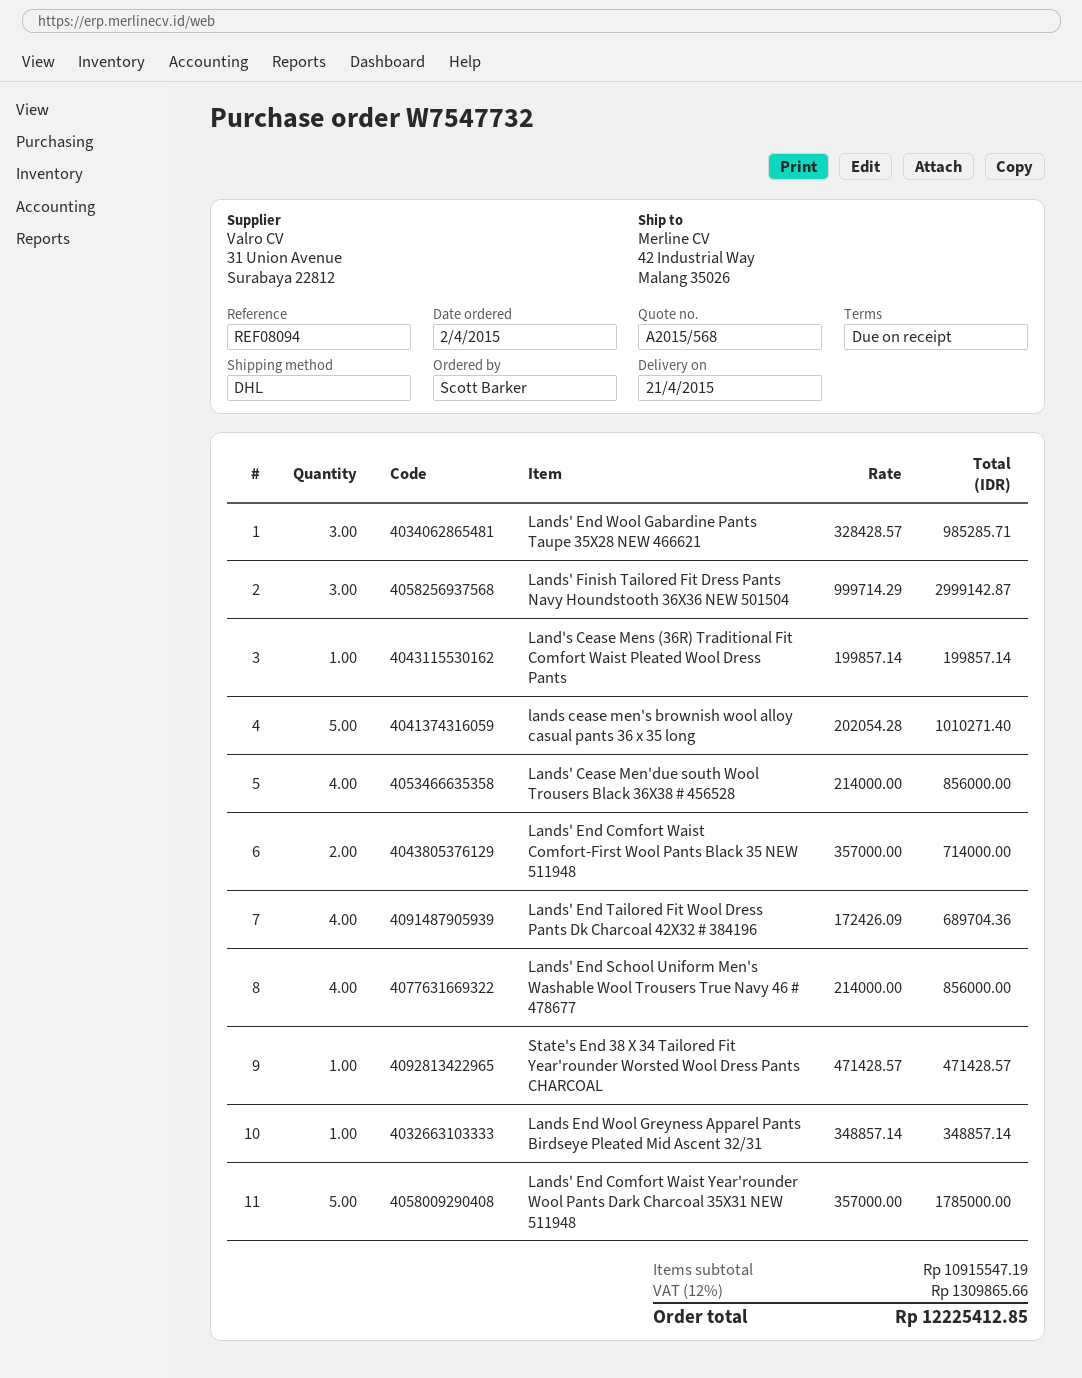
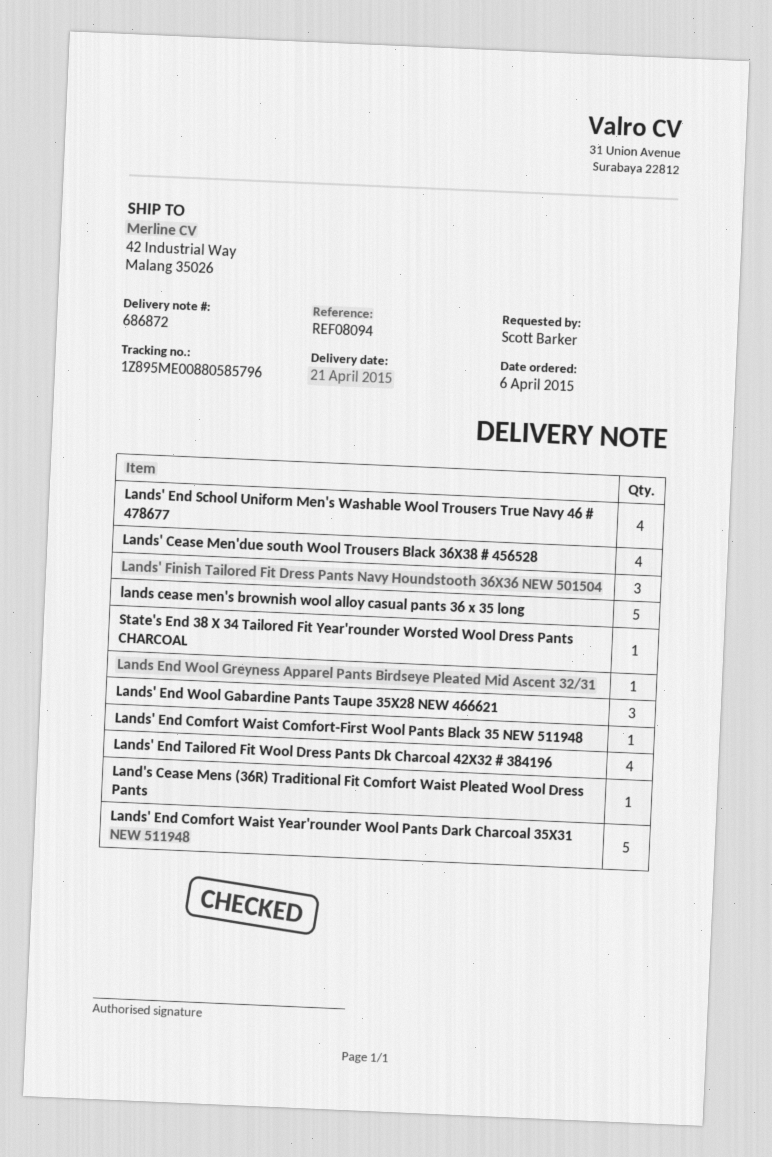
order date: 2015-04-02 -> 2015-04-06
Lands' End Comfort Waist Comfort-First Wool Pants Black 35 NEW 511948: 2 -> 1

